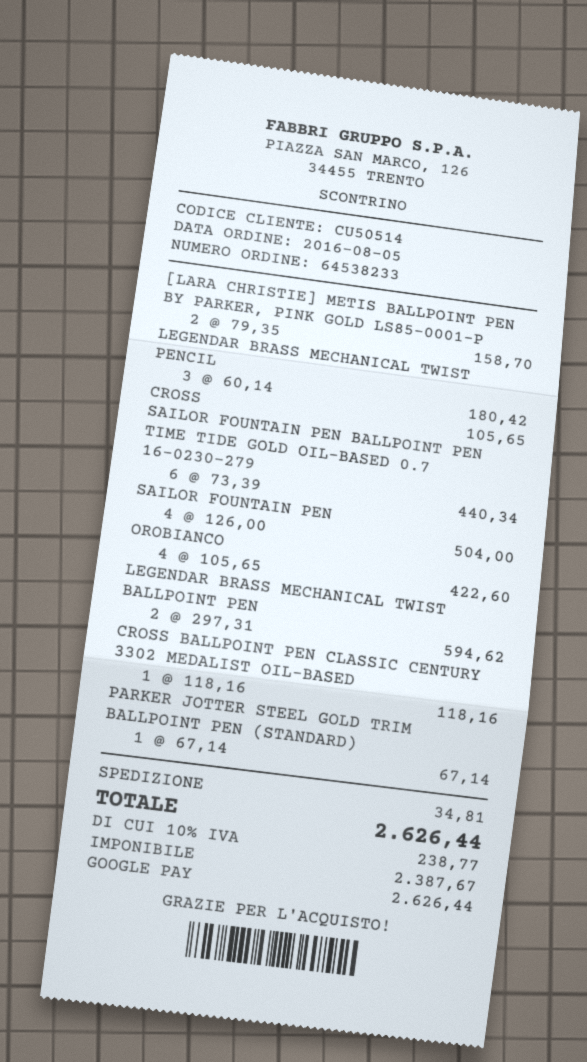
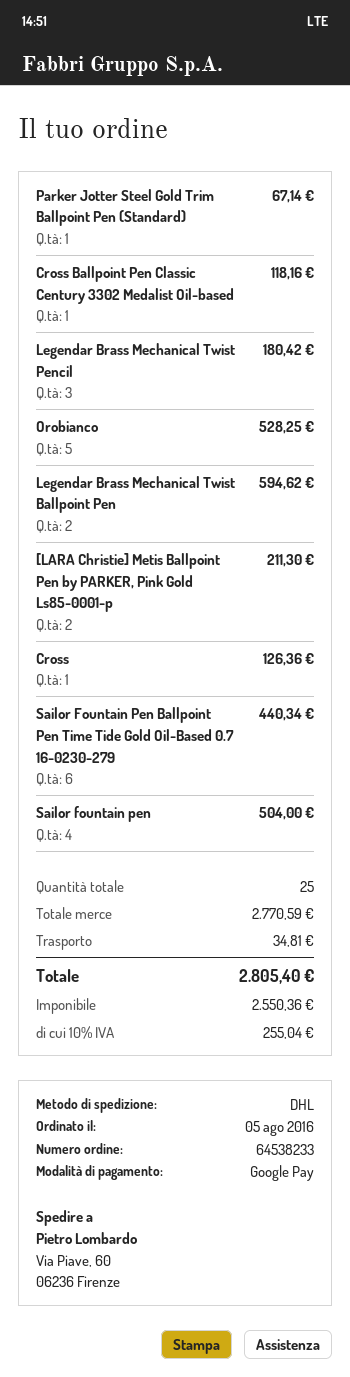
[LARA CHRISTIE] METIS BALLPOINT PEN BY PARKER, PINK GOLD LS85-0001-P: 2 for 158.70 -> 2 for 211.30
CROSS: 1 for 105.65 -> 1 for 126.36
OROBIANCO: 4 for 422.60 -> 5 for 528.25
net: 2387.67 -> 2550.36
tax: 10% = 238.77 -> 10% = 255.04
total: 2626.44 -> 2805.40

